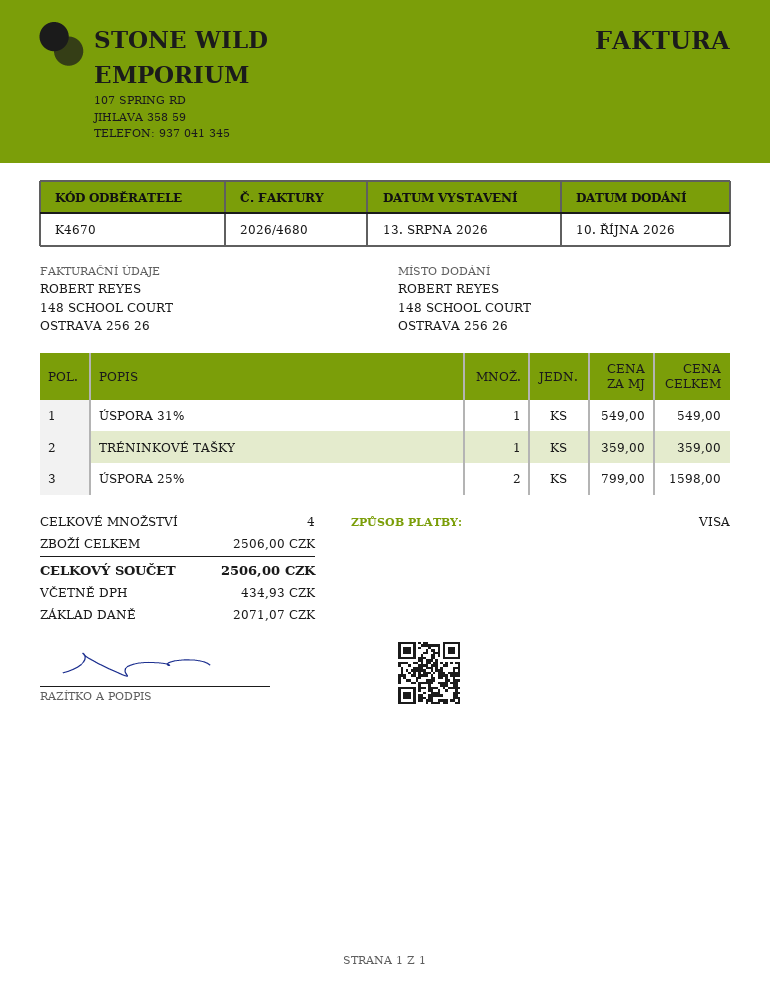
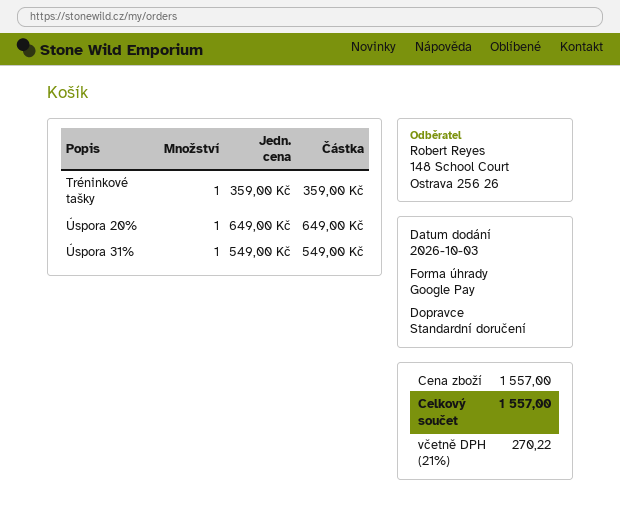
delivery date: 2026-10-10 -> 2026-10-03
payment method: Visa -> Google Pay
ÚSPORA 25%: 2 x 799.00 = 1598.00 -> none
Úspora 20%: none -> 1 x 649.00 = 649.00
subtotal: 2506.00 -> 1557.00
tax: 434.93 -> 270.22
total: 2506.00 -> 1557.00

